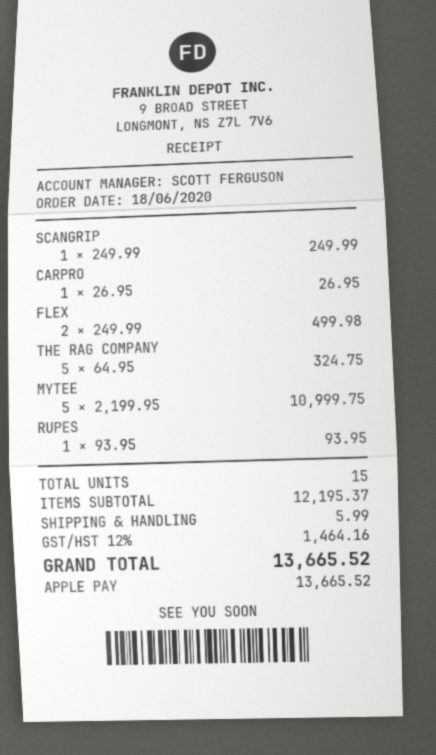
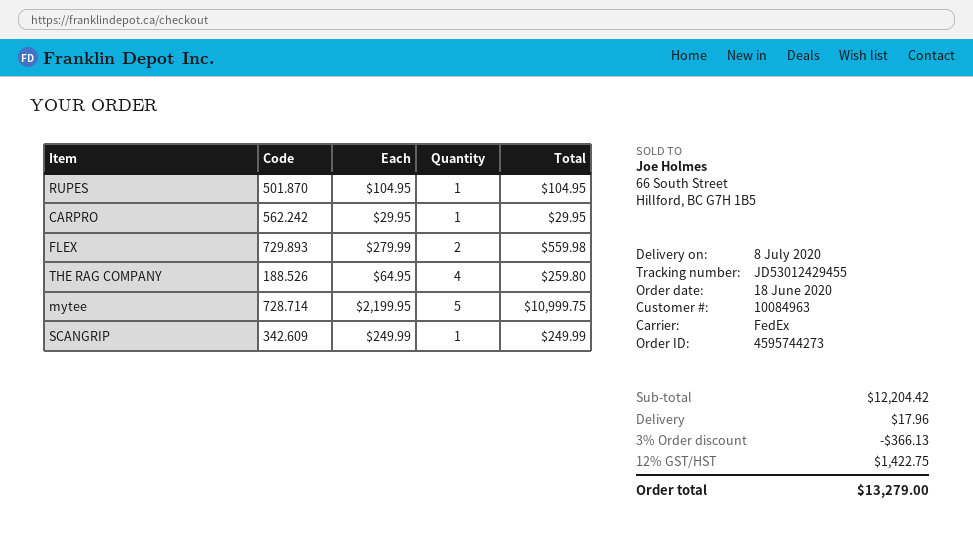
CARPRO: 1 x 26.95 = 26.95 -> 1 x 29.95 = 29.95
FLEX: 2 x 249.99 = 499.98 -> 2 x 279.99 = 559.98
THE RAG COMPANY: 5 x 64.95 = 324.75 -> 4 x 64.95 = 259.80
RUPES: 1 x 93.95 = 93.95 -> 1 x 104.95 = 104.95
subtotal: 12195.37 -> 12204.42
discount: none -> 3% = 366.13
shipping: 5.99 -> 17.96
tax: 12% = 1464.16 -> 12% = 1422.75
total: 13665.52 -> 13279.00

